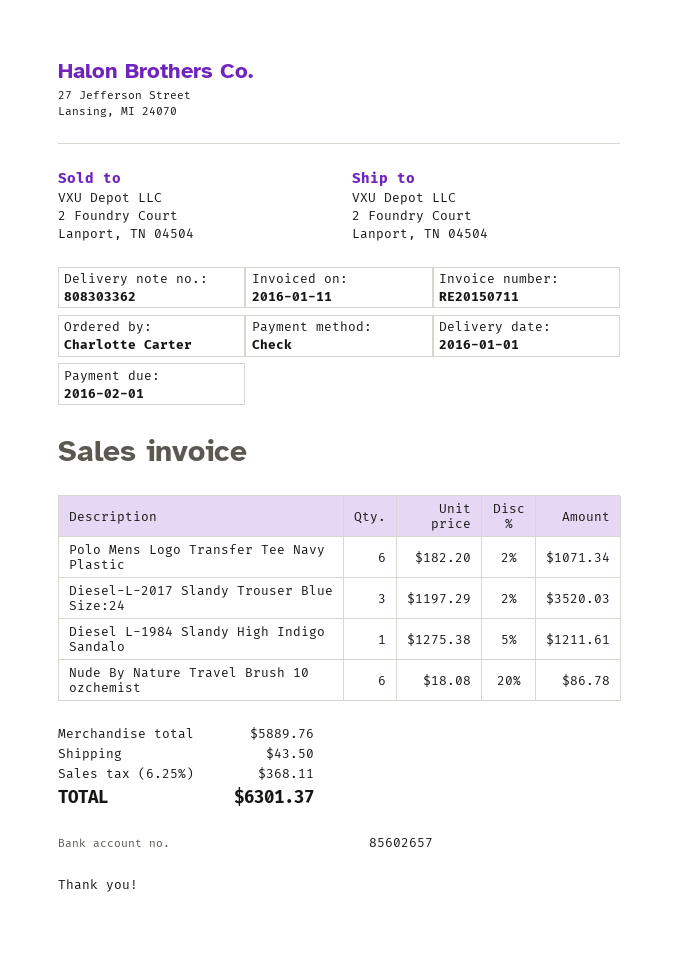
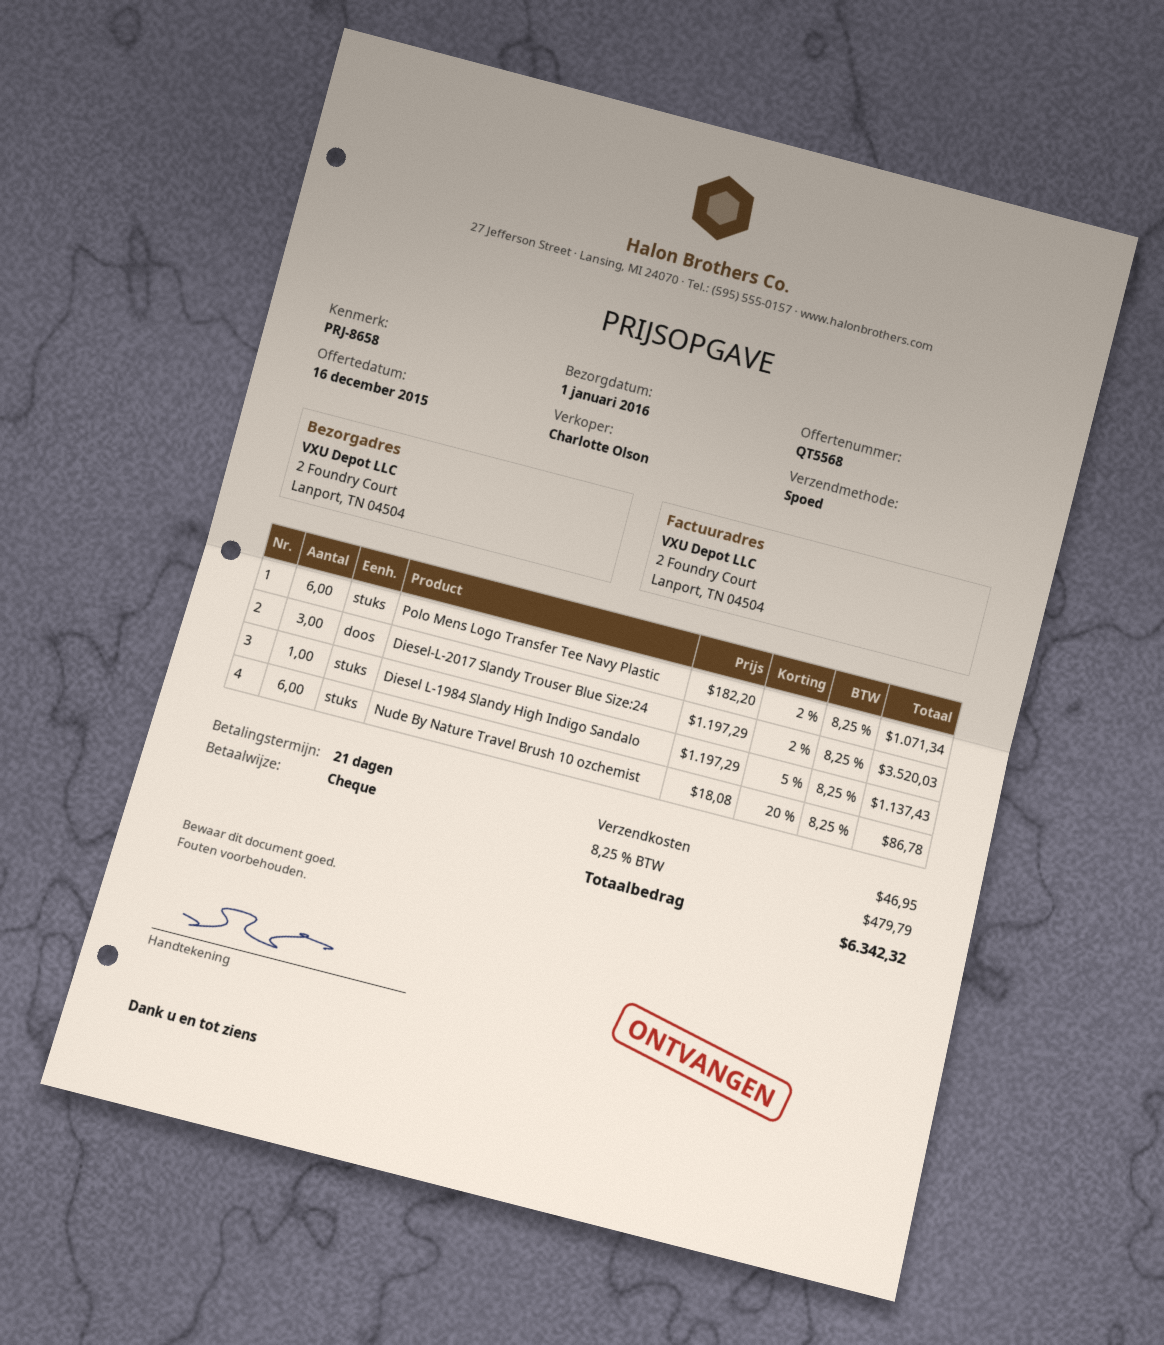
Diesel L-1984 Slandy High Indigo Sandalo: 1 x 1275.38 - 5% = 1211.61 -> 1 x 1197.29 - 5% = 1137.43
shipping: 43.50 -> 46.95
tax: 6.25% = 368.11 -> 8.25% = 479.79
total: 6301.37 -> 6342.32

